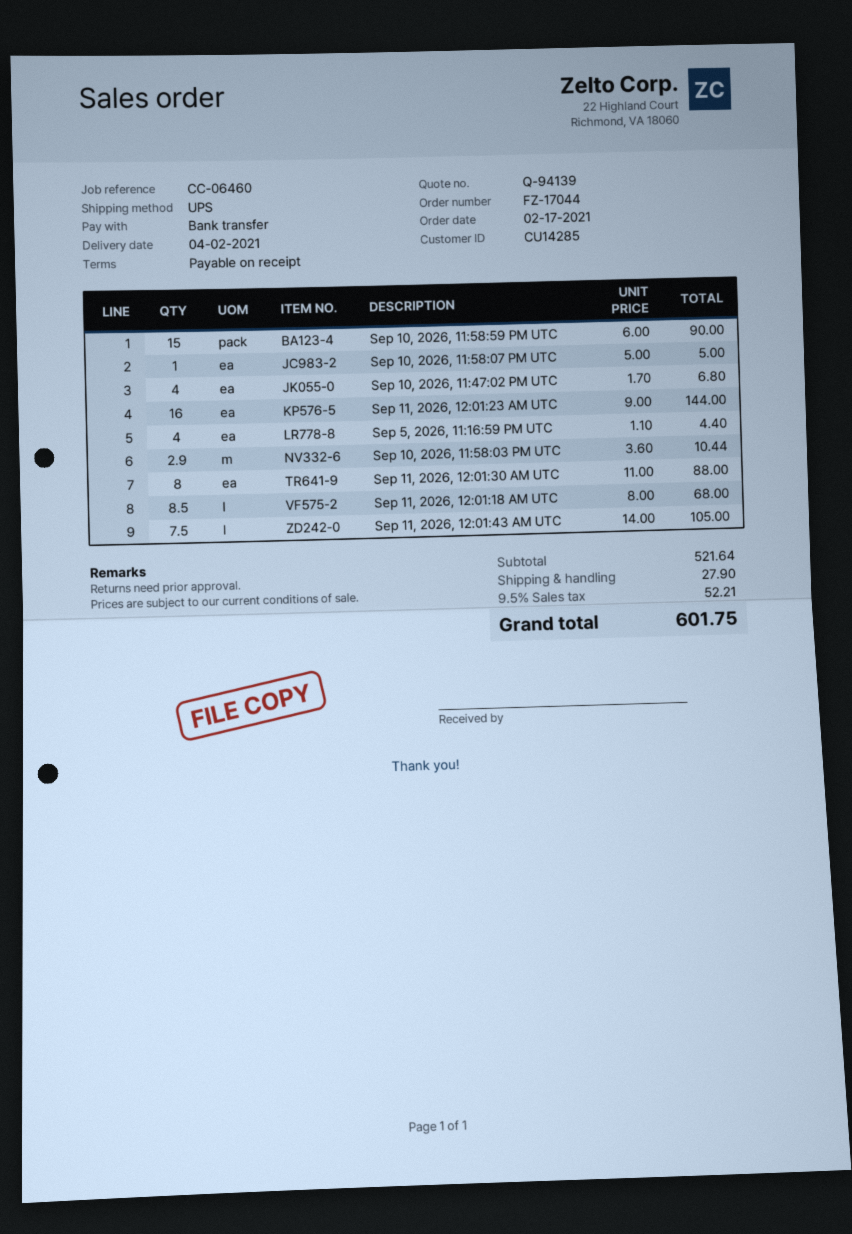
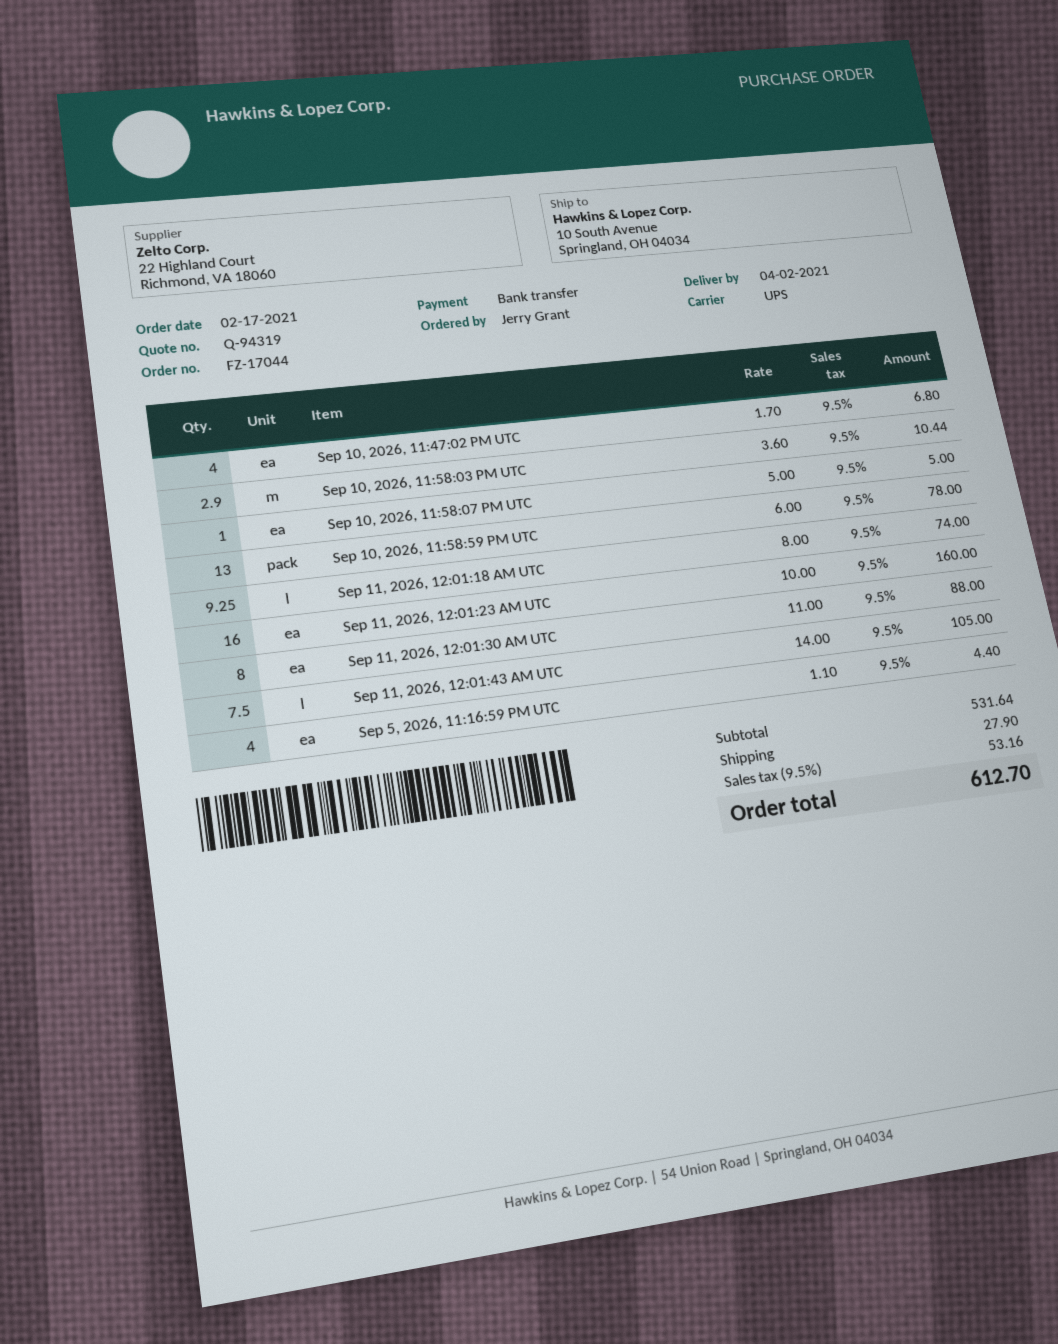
quote number: Q-94139 -> Q-94319
Sep 10, 2026, 11:58:59 PM UTC: 15 x 6.00 = 90.00 -> 13 x 6.00 = 78.00
Sep 11, 2026, 12:01:23 AM UTC: 16 x 9.00 = 144.00 -> 16 x 10.00 = 160.00
Sep 11, 2026, 12:01:18 AM UTC: 8.5 x 8.00 = 68.00 -> 9.25 x 8.00 = 74.00
subtotal: 521.64 -> 531.64
tax: 9.5% = 52.21 -> 9.5% = 53.16
total: 601.75 -> 612.70

